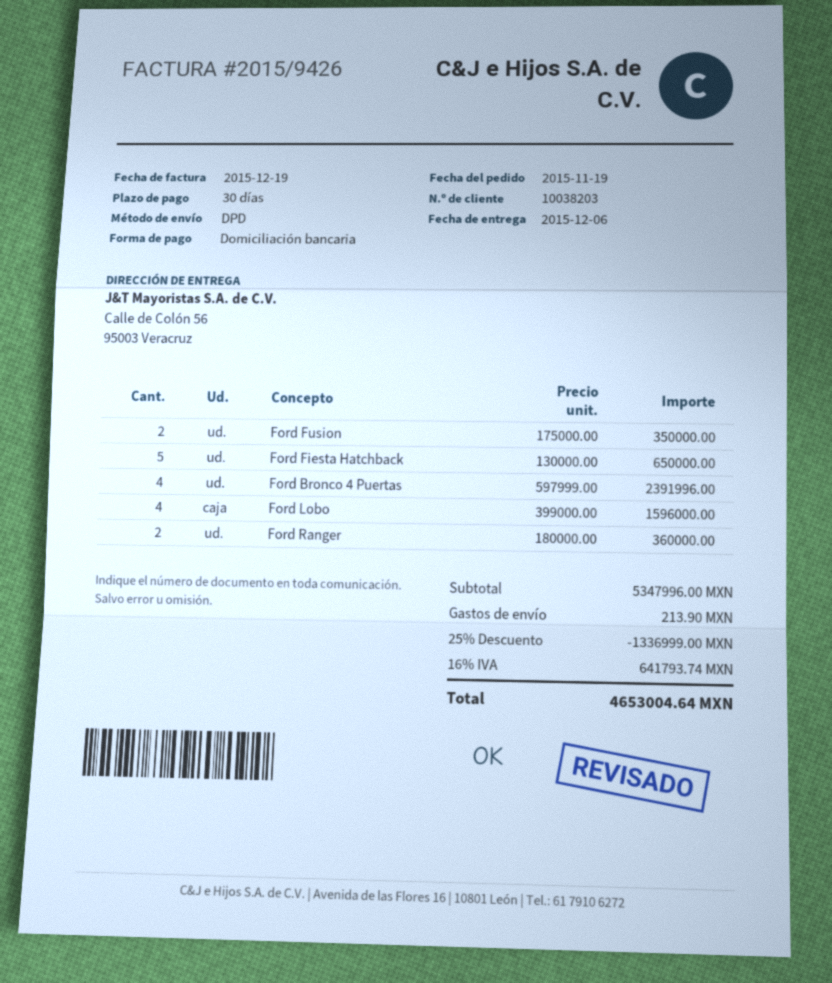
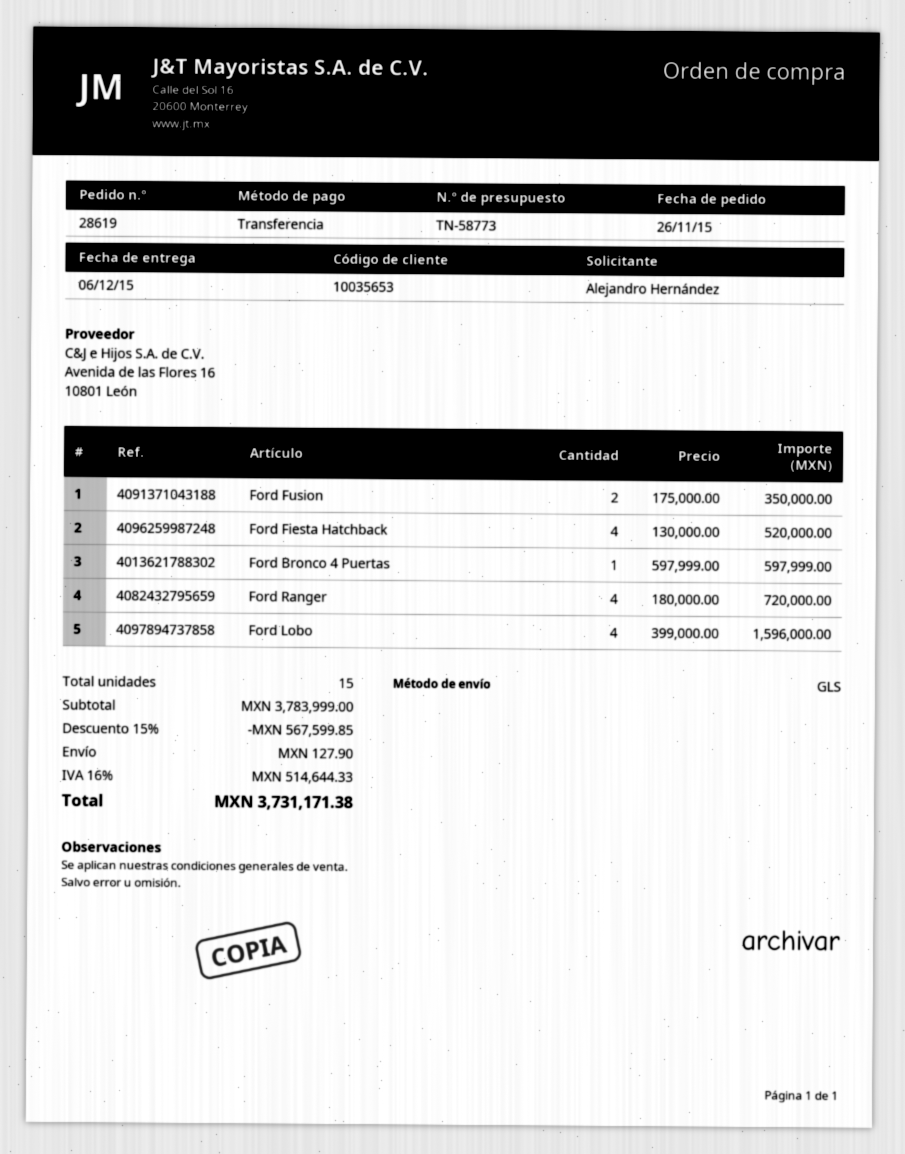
order date: 2015-11-19 -> 2015-11-26
customer number: 10038203 -> 10035653
payment method: direct debit -> bank transfer
shipping method: DPD -> GLS
Ford Fiesta Hatchback: 5 x 130000.00 = 650000.00 -> 4 x 130000.00 = 520000.00
Ford Bronco 4 Puertas: 4 x 597999.00 = 2391996.00 -> 1 x 597999.00 = 597999.00
Ford Ranger: 2 x 180000.00 = 360000.00 -> 4 x 180000.00 = 720000.00
subtotal: 5347996.00 -> 3783999.00
discount: 25% = 1336999.00 -> 15% = 567599.85
shipping: 213.90 -> 127.90
tax: 16% = 641793.74 -> 16% = 514644.33
total: 4653004.64 -> 3731171.38

